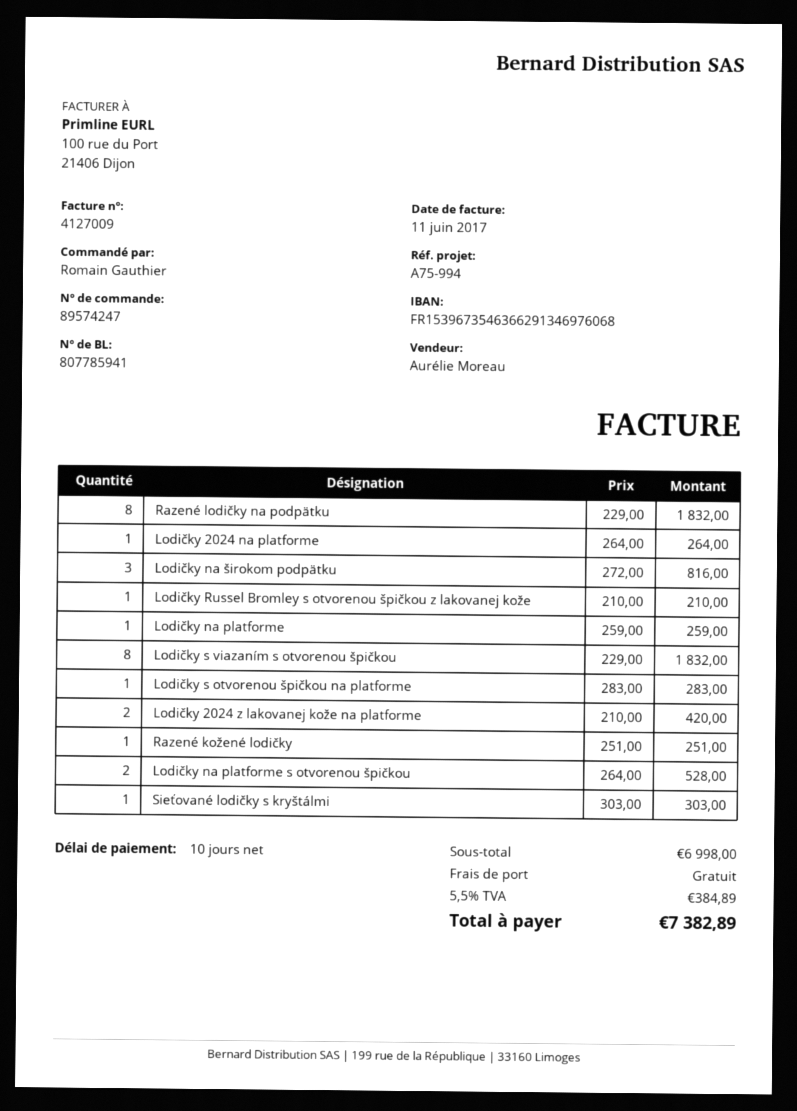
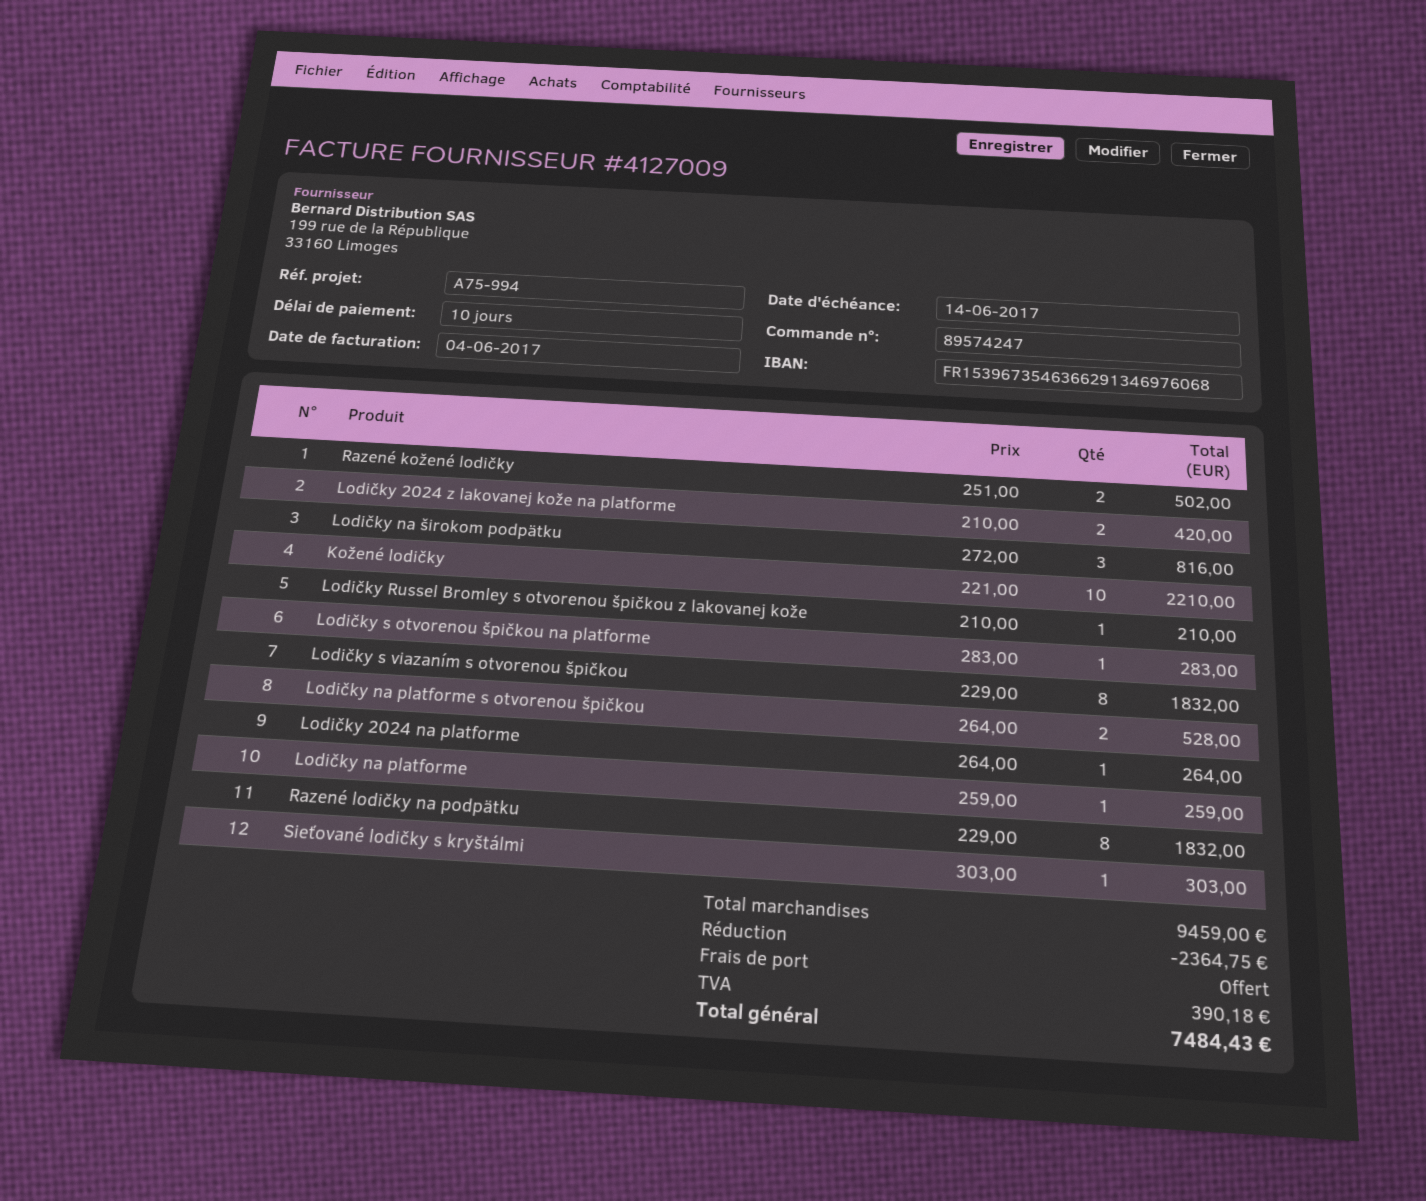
invoice date: 2017-06-11 -> 2017-06-04
Razené kožené lodičky: 1 x 251.00 = 251.00 -> 2 x 251.00 = 502.00
Kožené lodičky: none -> 10 x 221.00 = 2210.00
subtotal: 6998.00 -> 9459.00
discount: none -> 2364.75
tax: 384.89 -> 390.18
total: 7382.89 -> 7484.43

